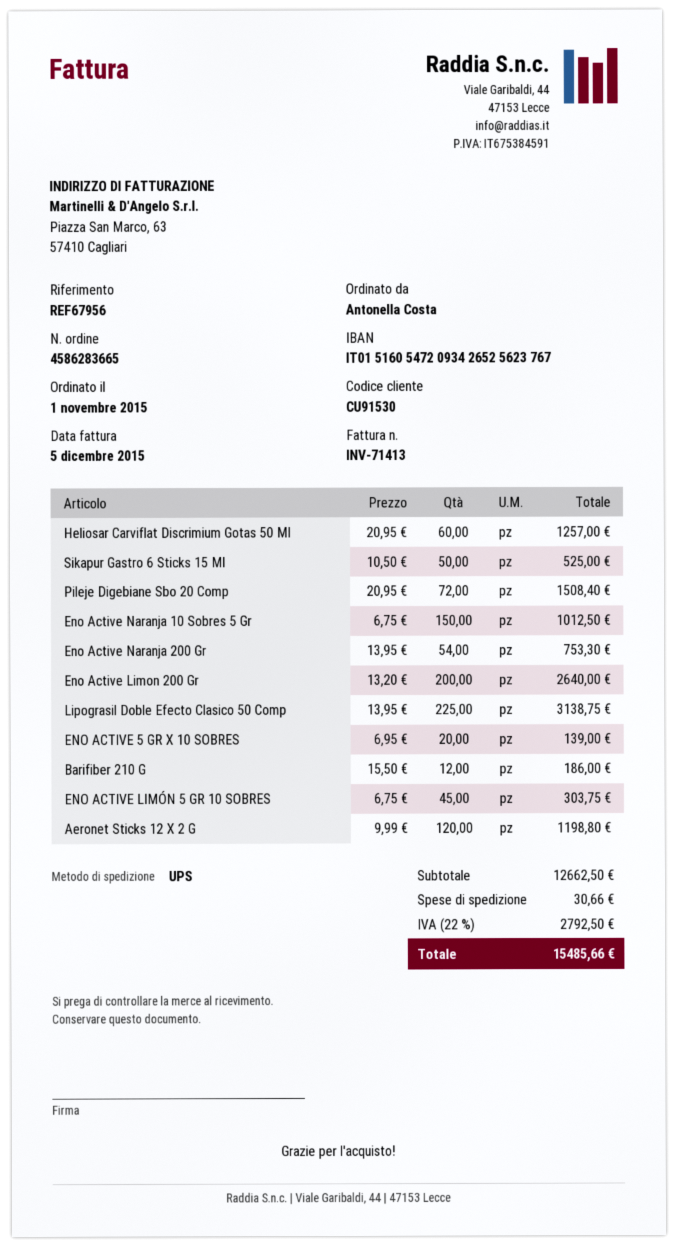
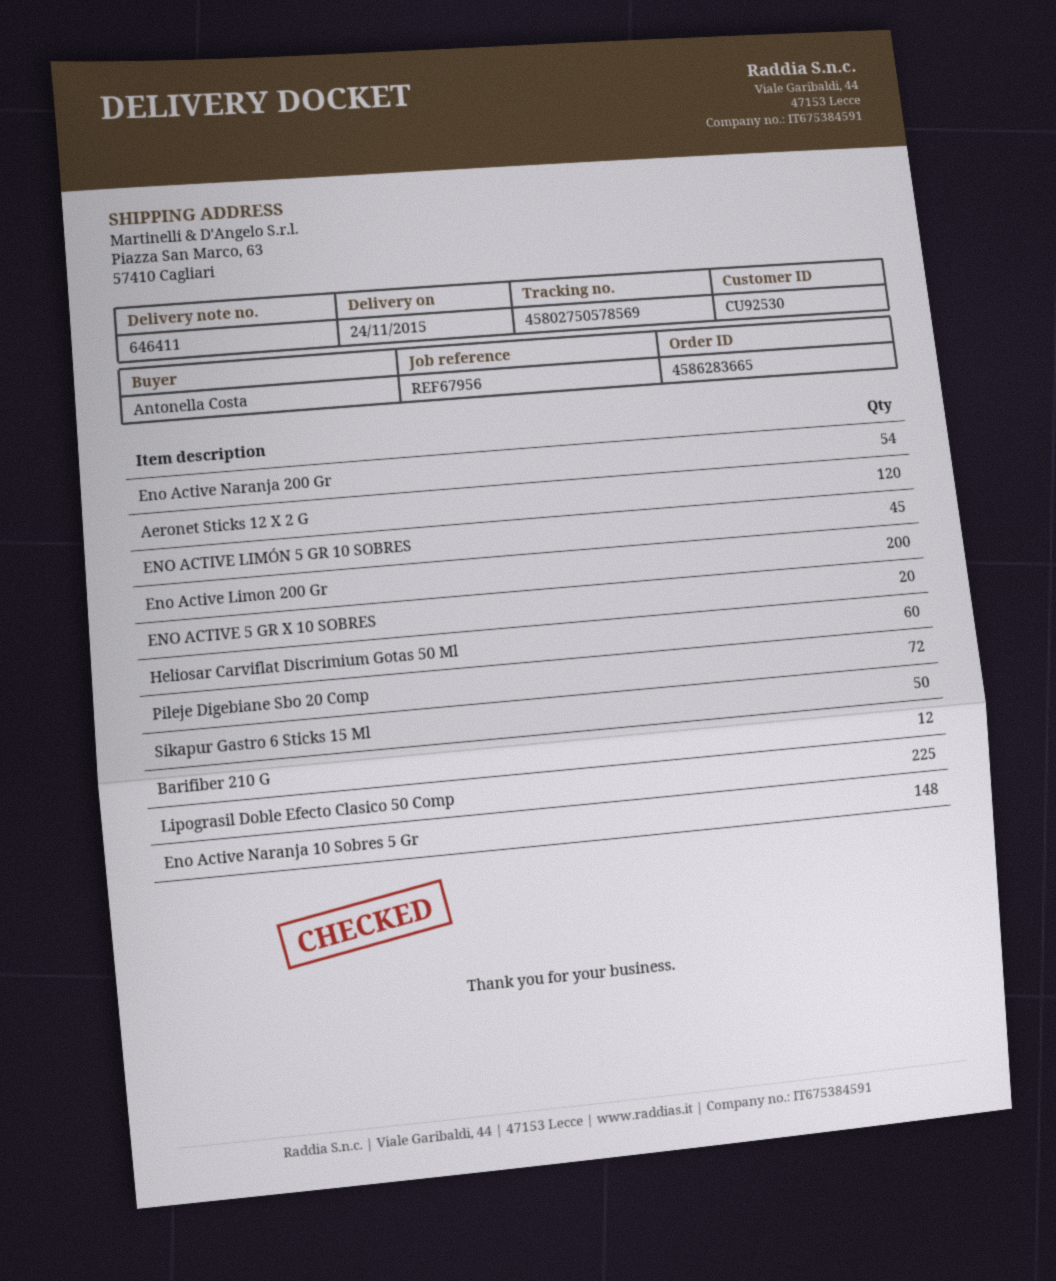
customer number: CU91530 -> CU92530
Eno Active Naranja 10 Sobres 5 Gr: 150 -> 148

